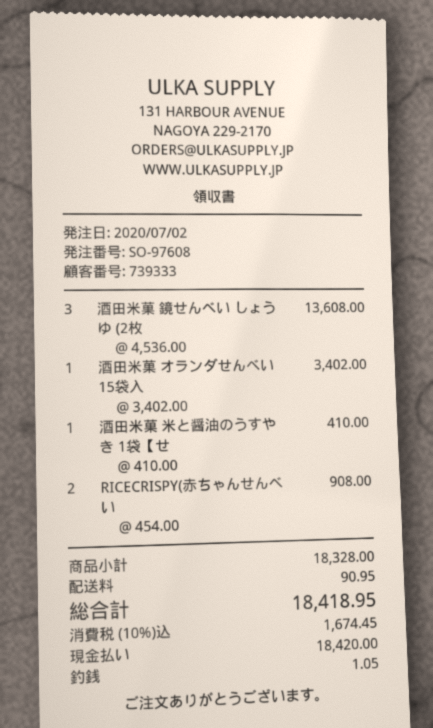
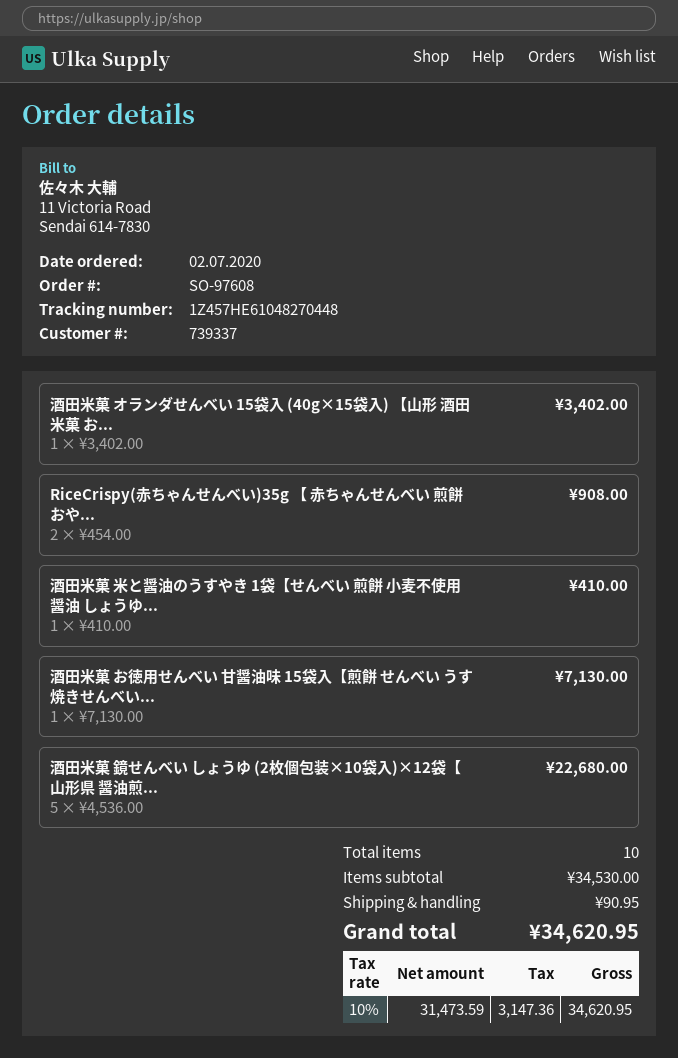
customer number: 739333 -> 739337
酒田米菓 鏡せんべい しょうゆ (2枚: 3 x 4536.00 = 13608.00 -> 5 x 4536.00 = 22680.00
酒田米菓 お徳用せんべい 甘醤油味 15袋入【煎餅 せんべい うす焼きせんべい...: none -> 1 x 7130.00 = 7130.00
subtotal: 18328.00 -> 34530.00
tax: 10% = 1674.45 -> 10% = 3147.36
total: 18418.95 -> 34620.95

